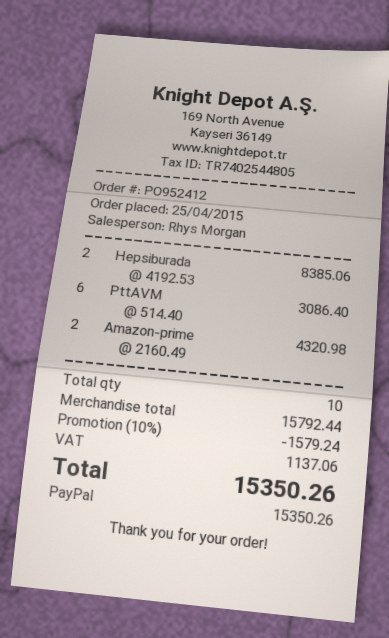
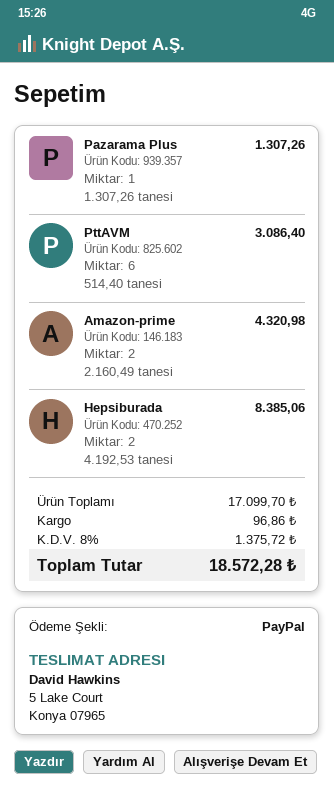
Pazarama Plus: none -> 1 x 1307.26 = 1307.26
subtotal: 15792.44 -> 17099.70
discount: 10% = 1579.24 -> none
shipping: none -> 96.86
tax: 1137.06 -> 1375.72
total: 15350.26 -> 18572.28

